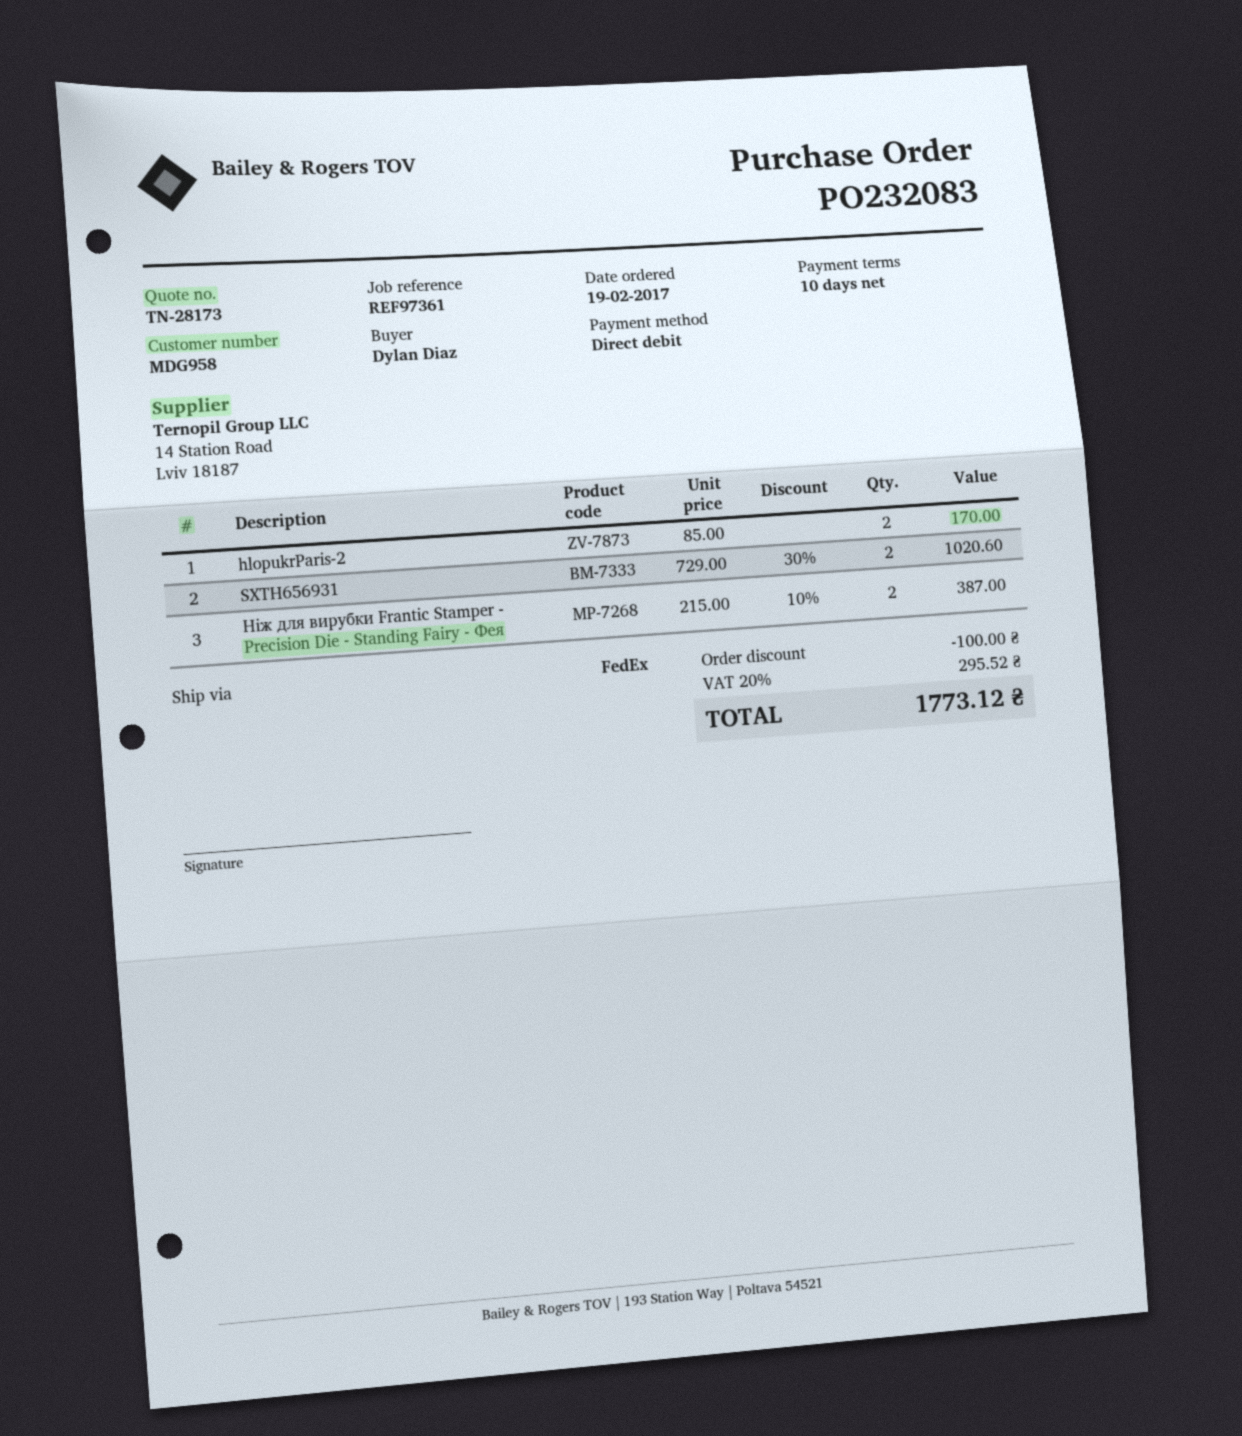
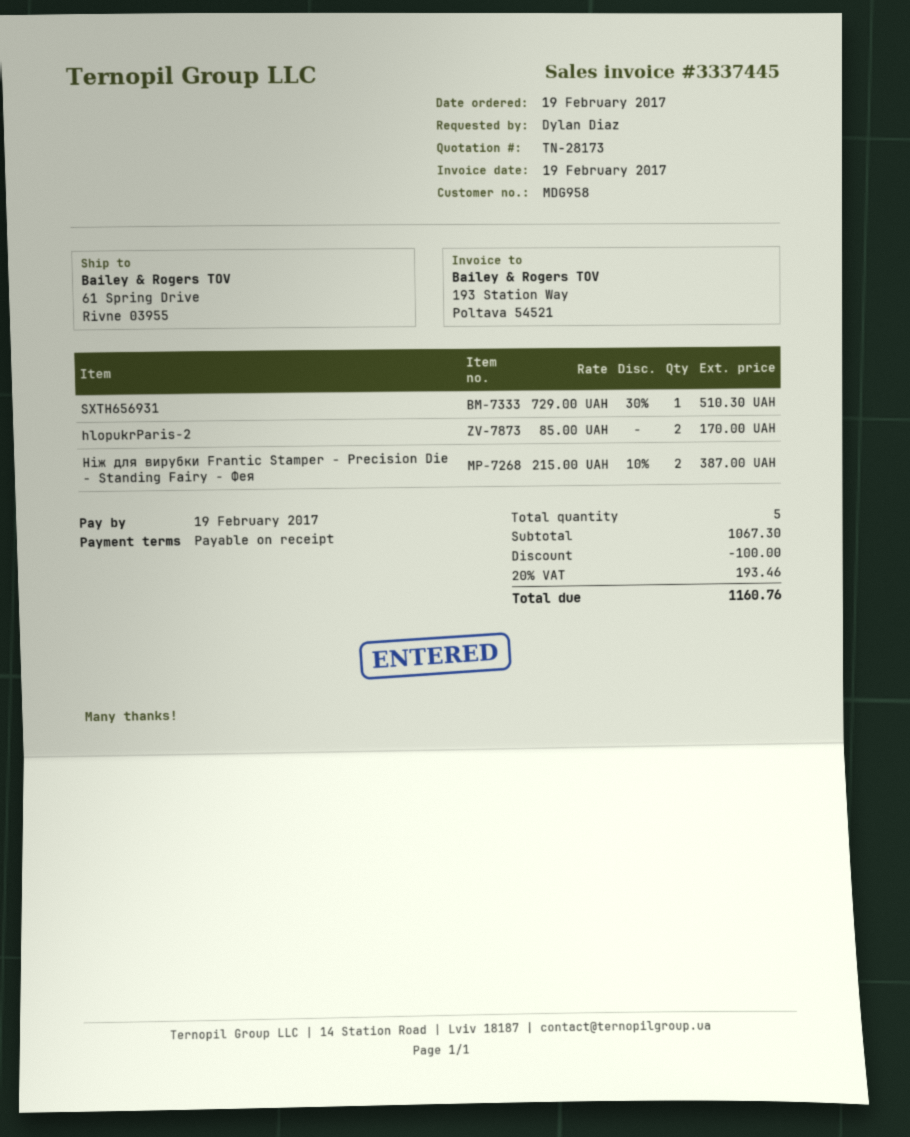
payment terms: 10 days -> on receipt
SXTH656931: 2 x 729.00 - 30% = 1020.60 -> 1 x 729.00 - 30% = 510.30
tax: 20% = 295.52 -> 20% = 193.46
total: 1773.12 -> 1160.76

